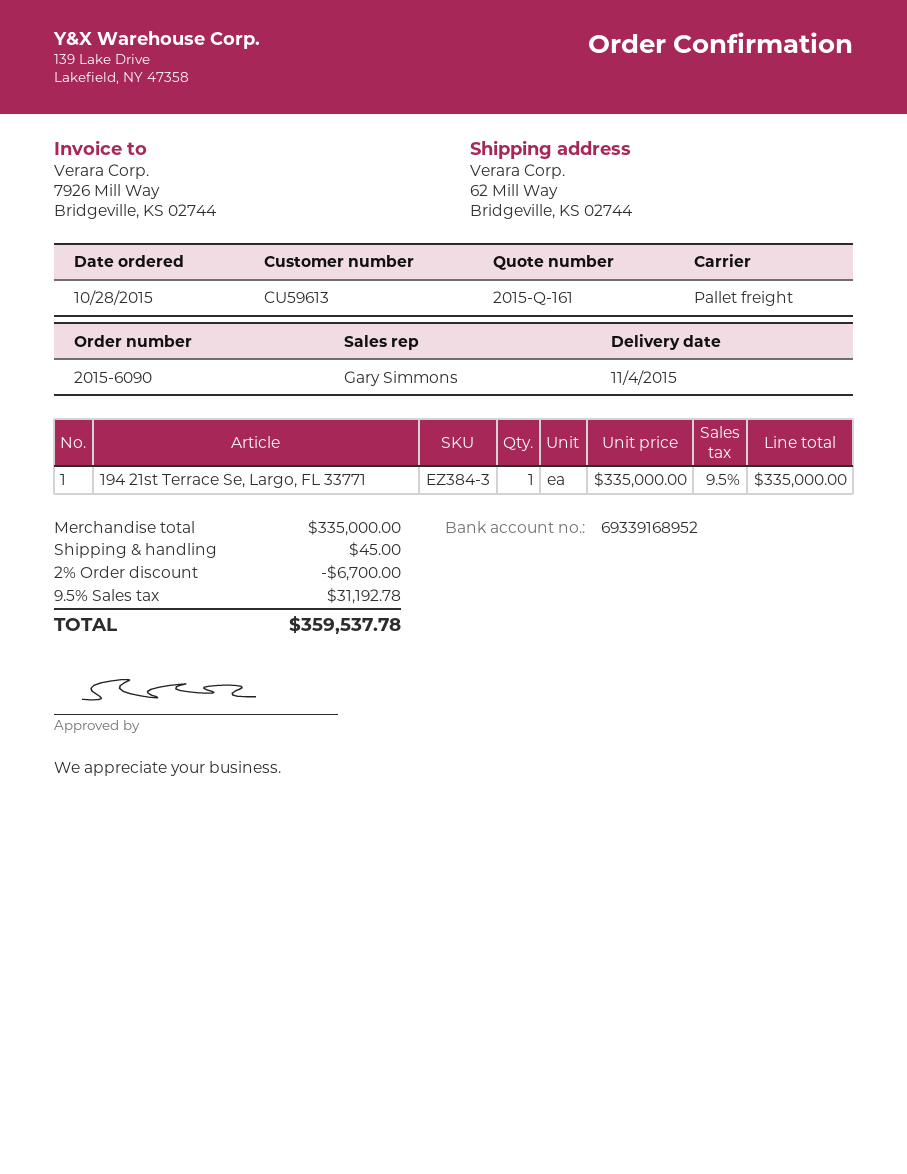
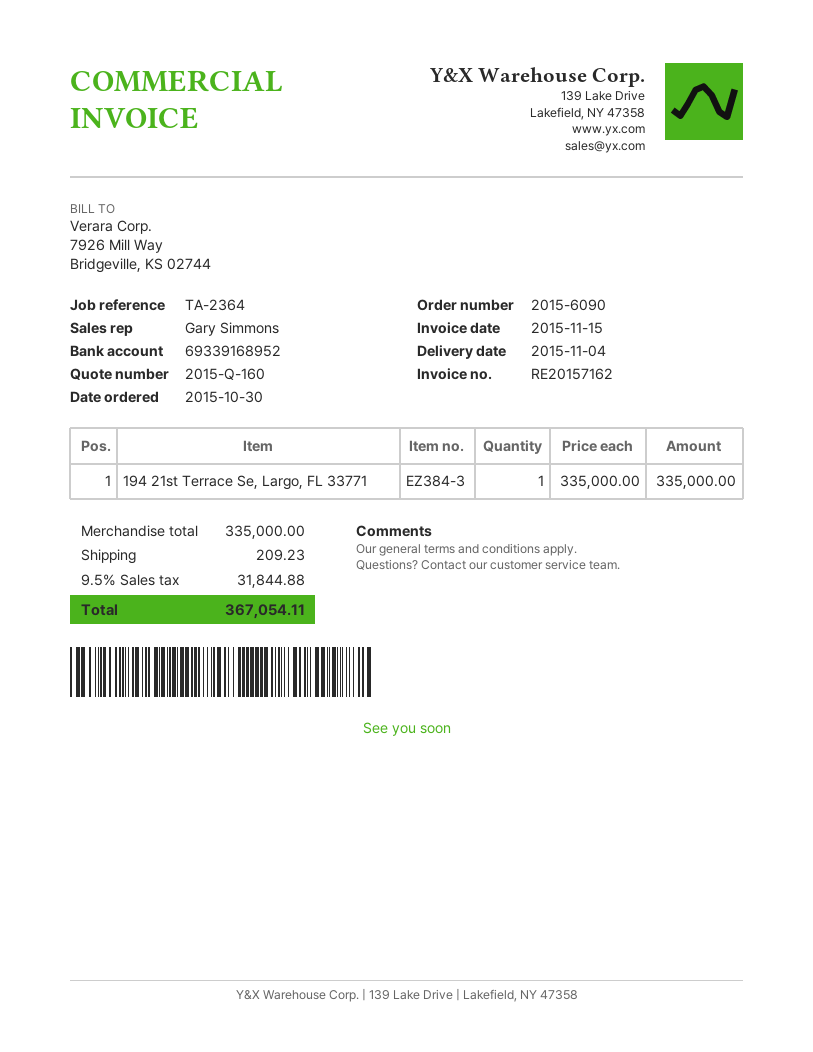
quote number: 2015-Q-161 -> 2015-Q-160
order date: 2015-10-28 -> 2015-10-30
discount: 2% = 6700.00 -> none
shipping: 45.00 -> 209.23
tax: 9.5% = 31192.78 -> 9.5% = 31844.88
total: 359537.78 -> 367054.11

